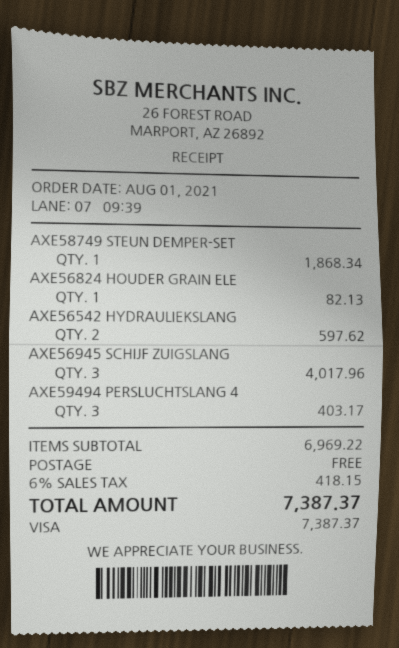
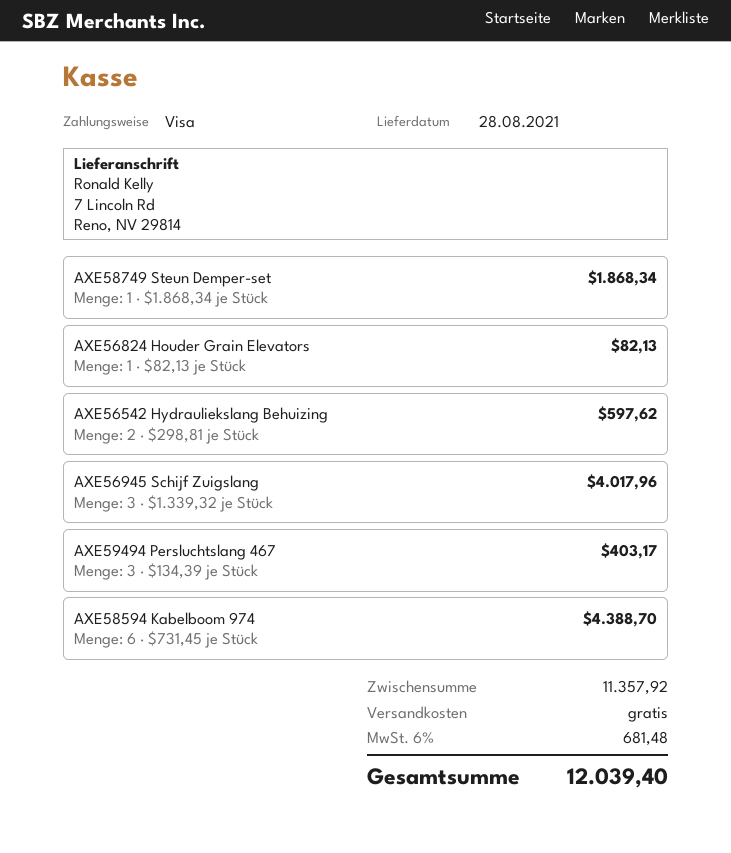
AXE58594 Kabelboom 974: none -> 6 for 4388.70
subtotal: 6969.22 -> 11357.92
tax: 6% = 418.15 -> 6% = 681.48
total: 7387.37 -> 12039.40

